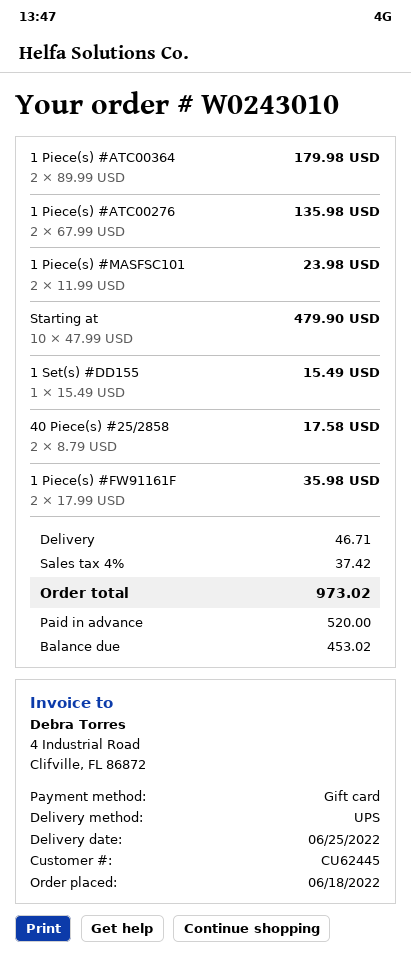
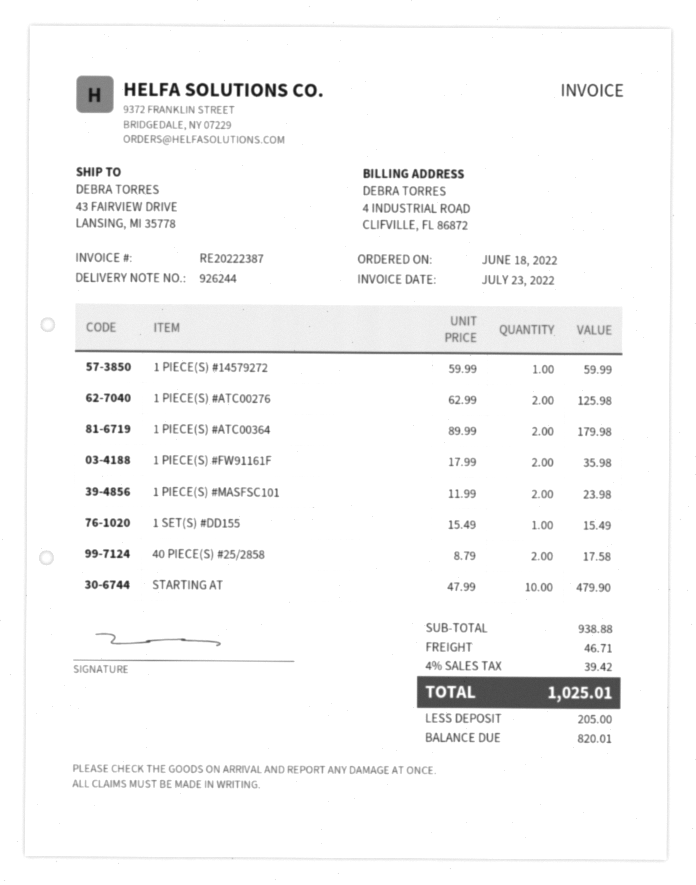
1 Piece(s) #ATC00276: 2 x 67.99 = 135.98 -> 2 x 62.99 = 125.98
1 PIECE(S) #14579272: none -> 1 x 59.99 = 59.99
tax: 4% = 37.42 -> 4% = 39.42
total: 973.02 -> 1025.01
deposit: 520.00 -> 205.00
balance: 453.02 -> 820.01

